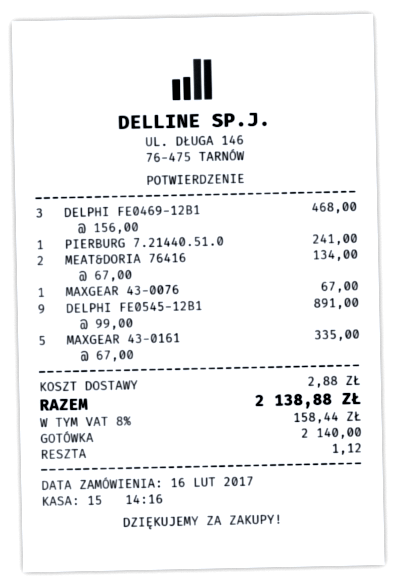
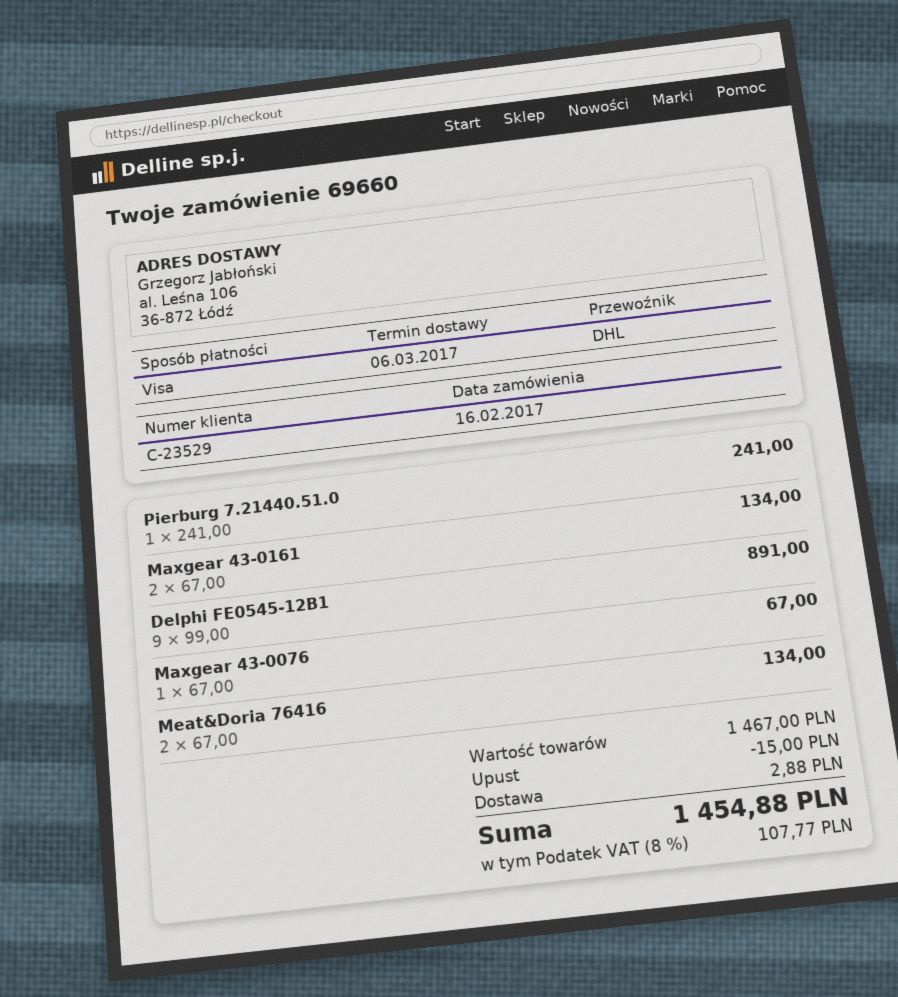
payment method: cash -> Visa
DELPHI FE0469-12B1: 3 x 156.00 = 468.00 -> none
MAXGEAR 43-0161: 5 x 67.00 = 335.00 -> 2 x 67.00 = 134.00
discount: none -> 15.00
tax: 8% = 158.44 -> 8% = 107.77
total: 2138.88 -> 1454.88

